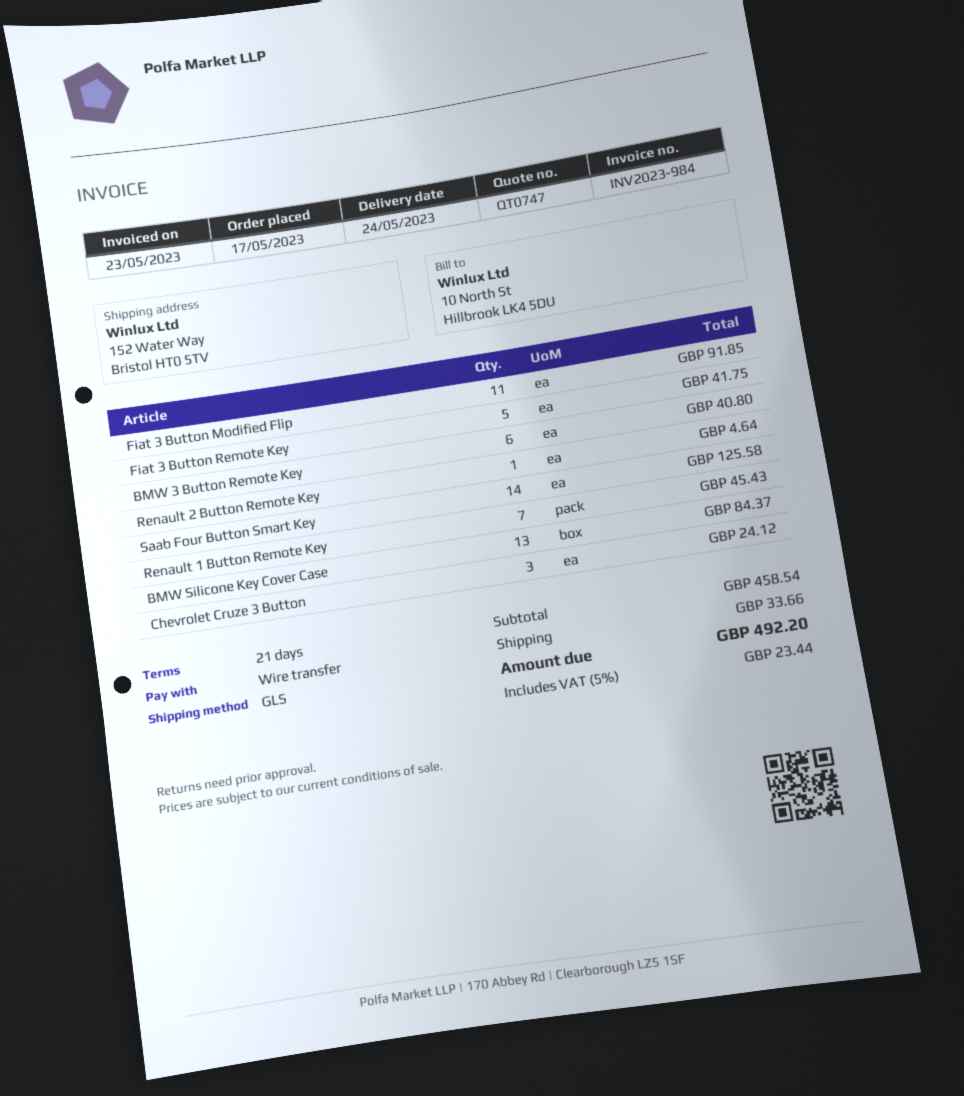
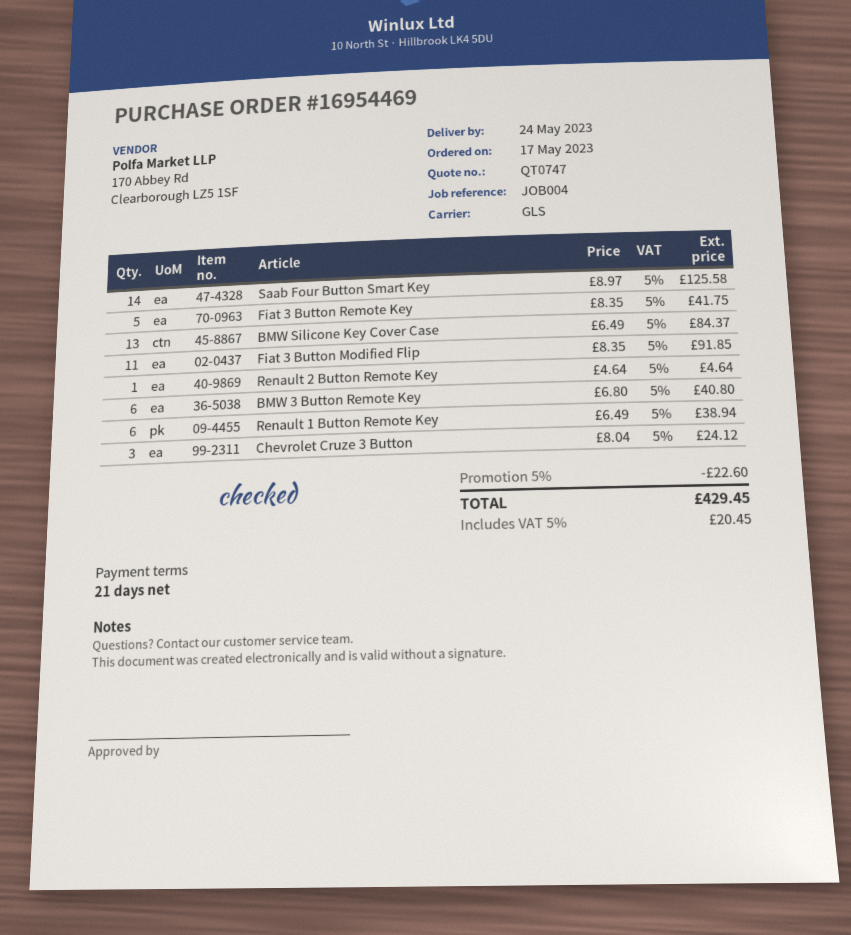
Renault 1 Button Remote Key: 7 for 45.43 -> 6 for 38.94
discount: none -> 5% = 22.60
shipping: 33.66 -> none
tax: 5% = 23.44 -> 5% = 20.45
total: 492.20 -> 429.45

